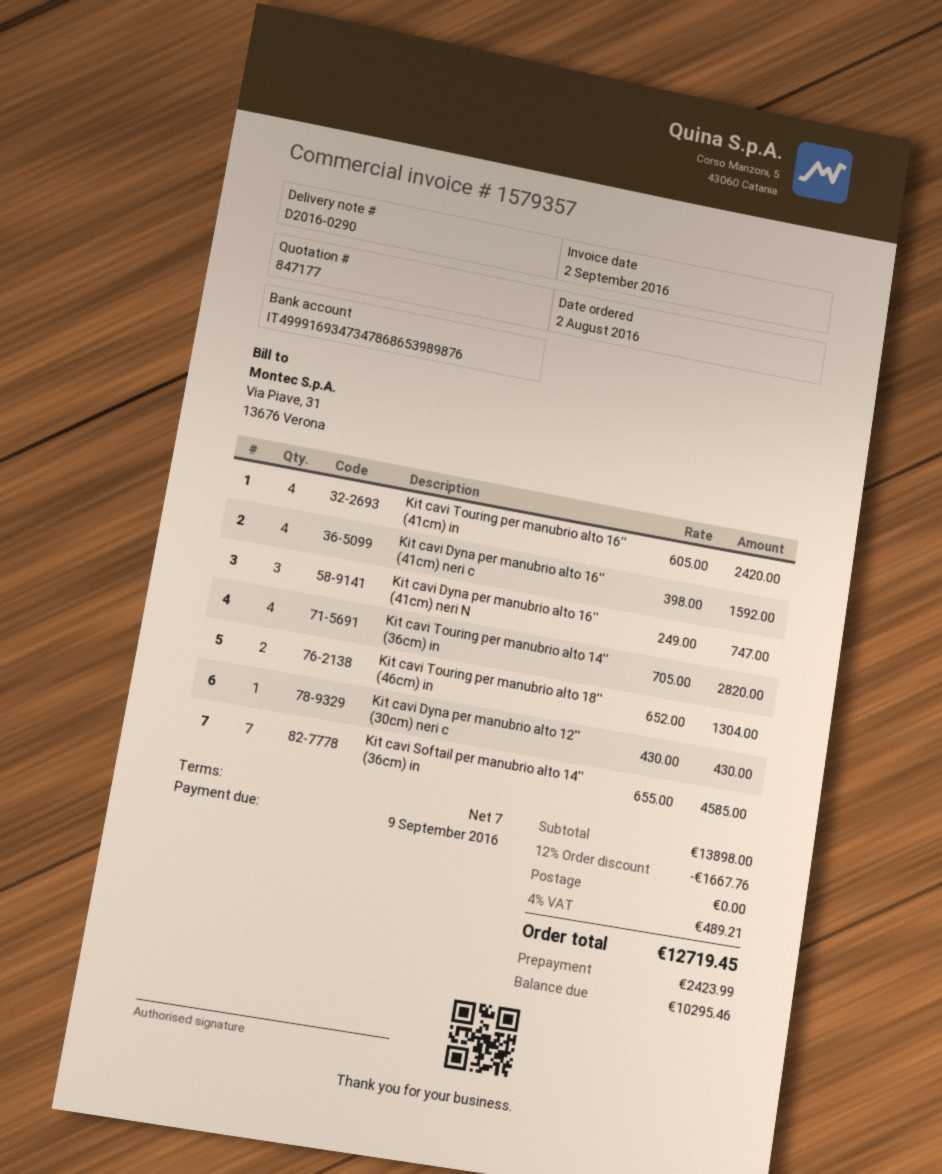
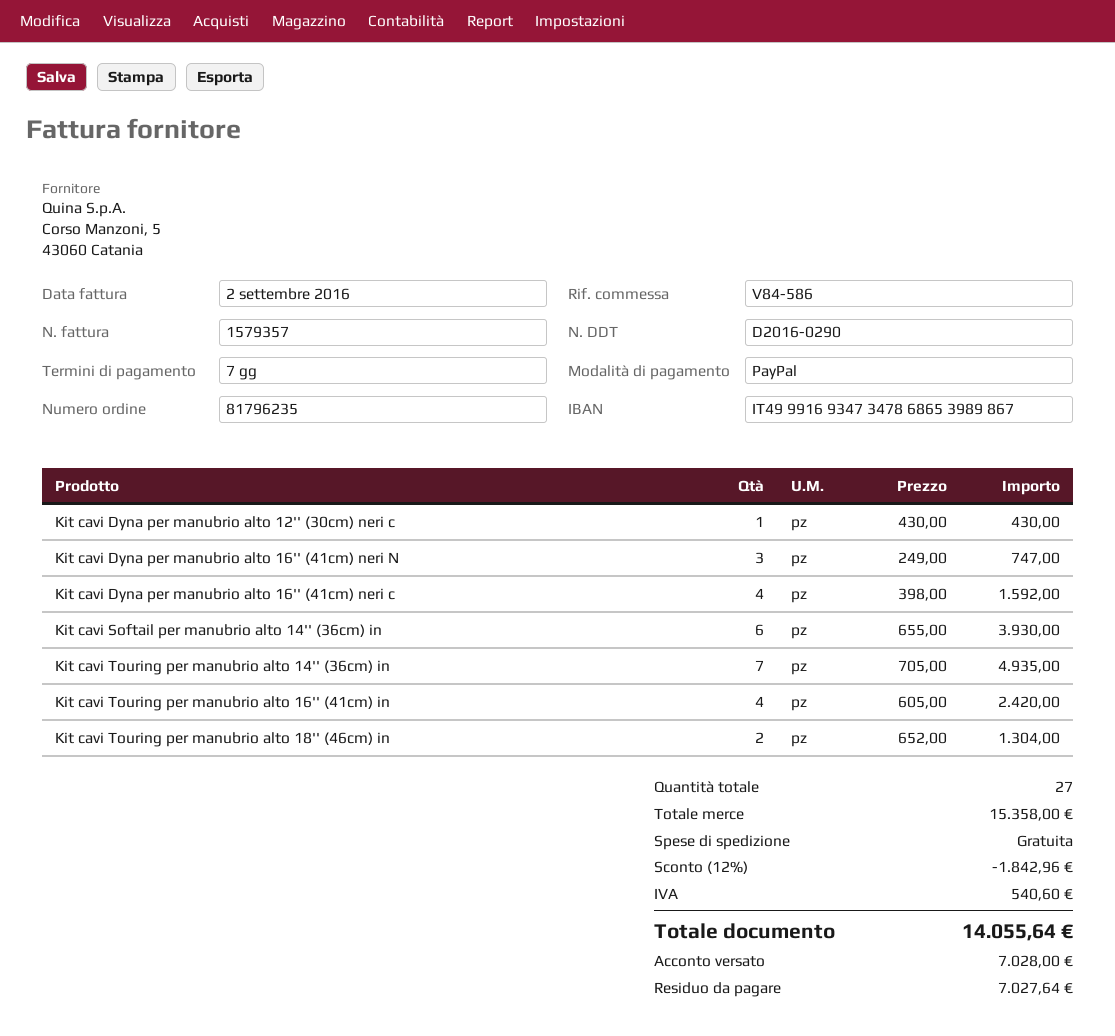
bank account: IT4999169347347868653989876 -> IT4999169347347868653989867
Kit cavi Touring per manubrio alto 14'' (36cm) in: 4 x 705.00 = 2820.00 -> 7 x 705.00 = 4935.00
Kit cavi Softail per manubrio alto 14'' (36cm) in: 7 x 655.00 = 4585.00 -> 6 x 655.00 = 3930.00
subtotal: 13898.00 -> 15358.00
discount: 12% = 1667.76 -> 12% = 1842.96
tax: 489.21 -> 540.60
total: 12719.45 -> 14055.64
deposit: 2423.99 -> 7028.00
balance: 10295.46 -> 7027.64

